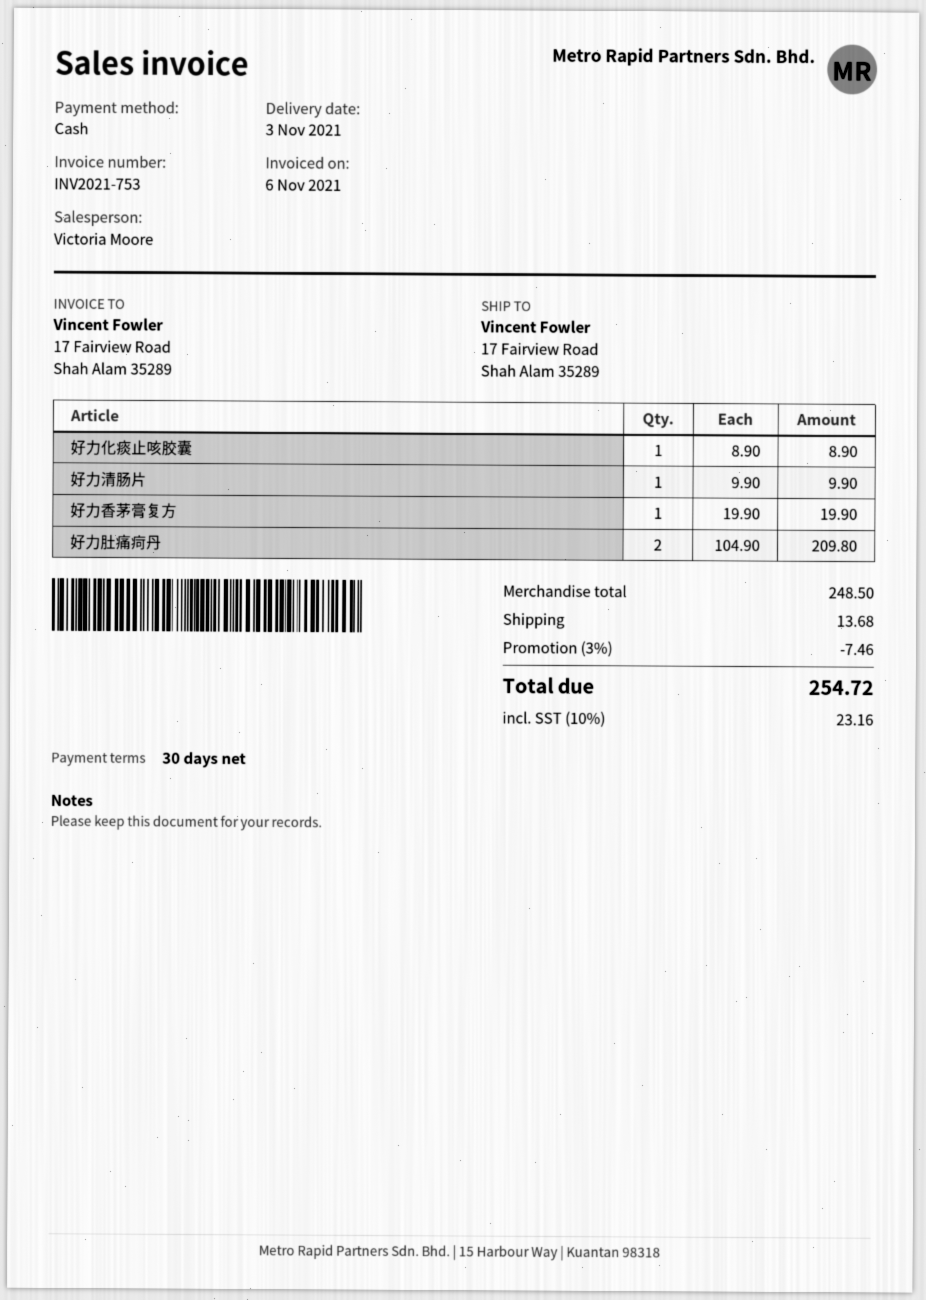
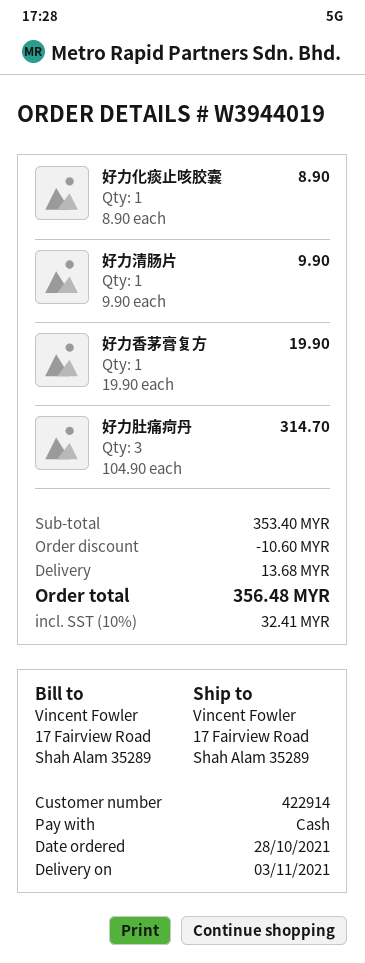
好力肚痛疴丹: 2 x 104.90 = 209.80 -> 3 x 104.90 = 314.70
subtotal: 248.50 -> 353.40
discount: 7.46 -> 10.60
tax: 10% = 23.16 -> 10% = 32.41
total: 254.72 -> 356.48

